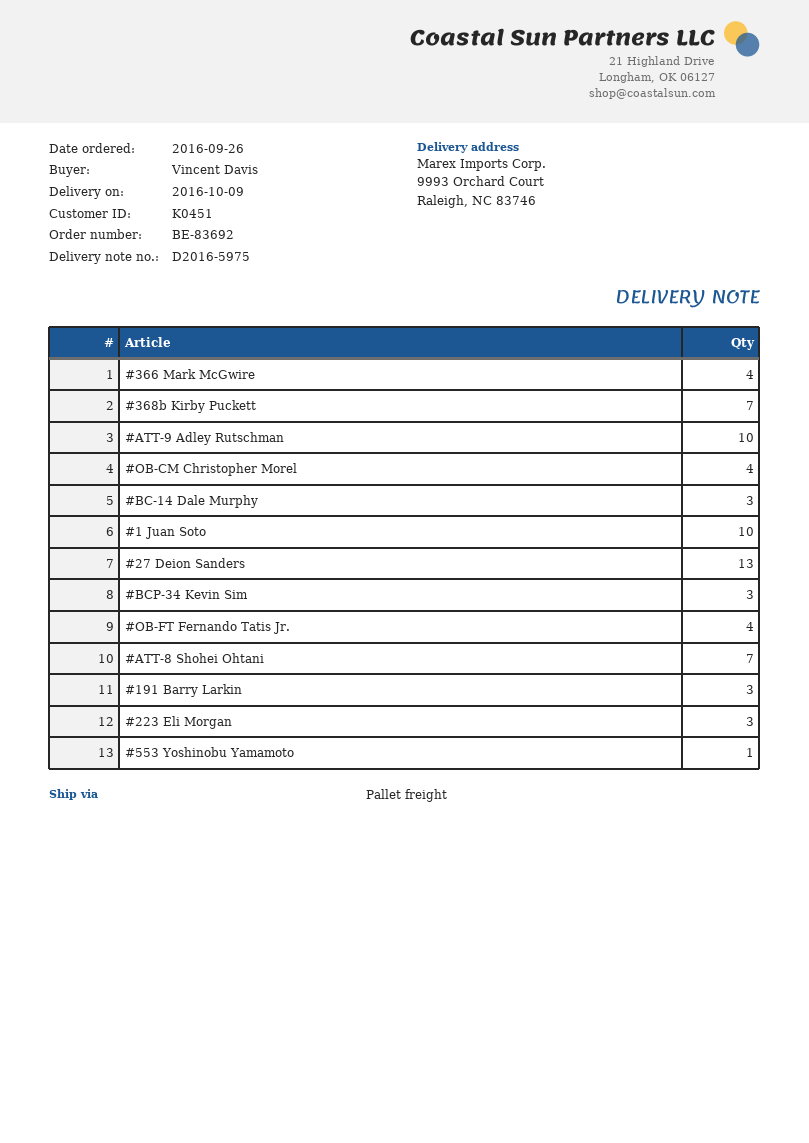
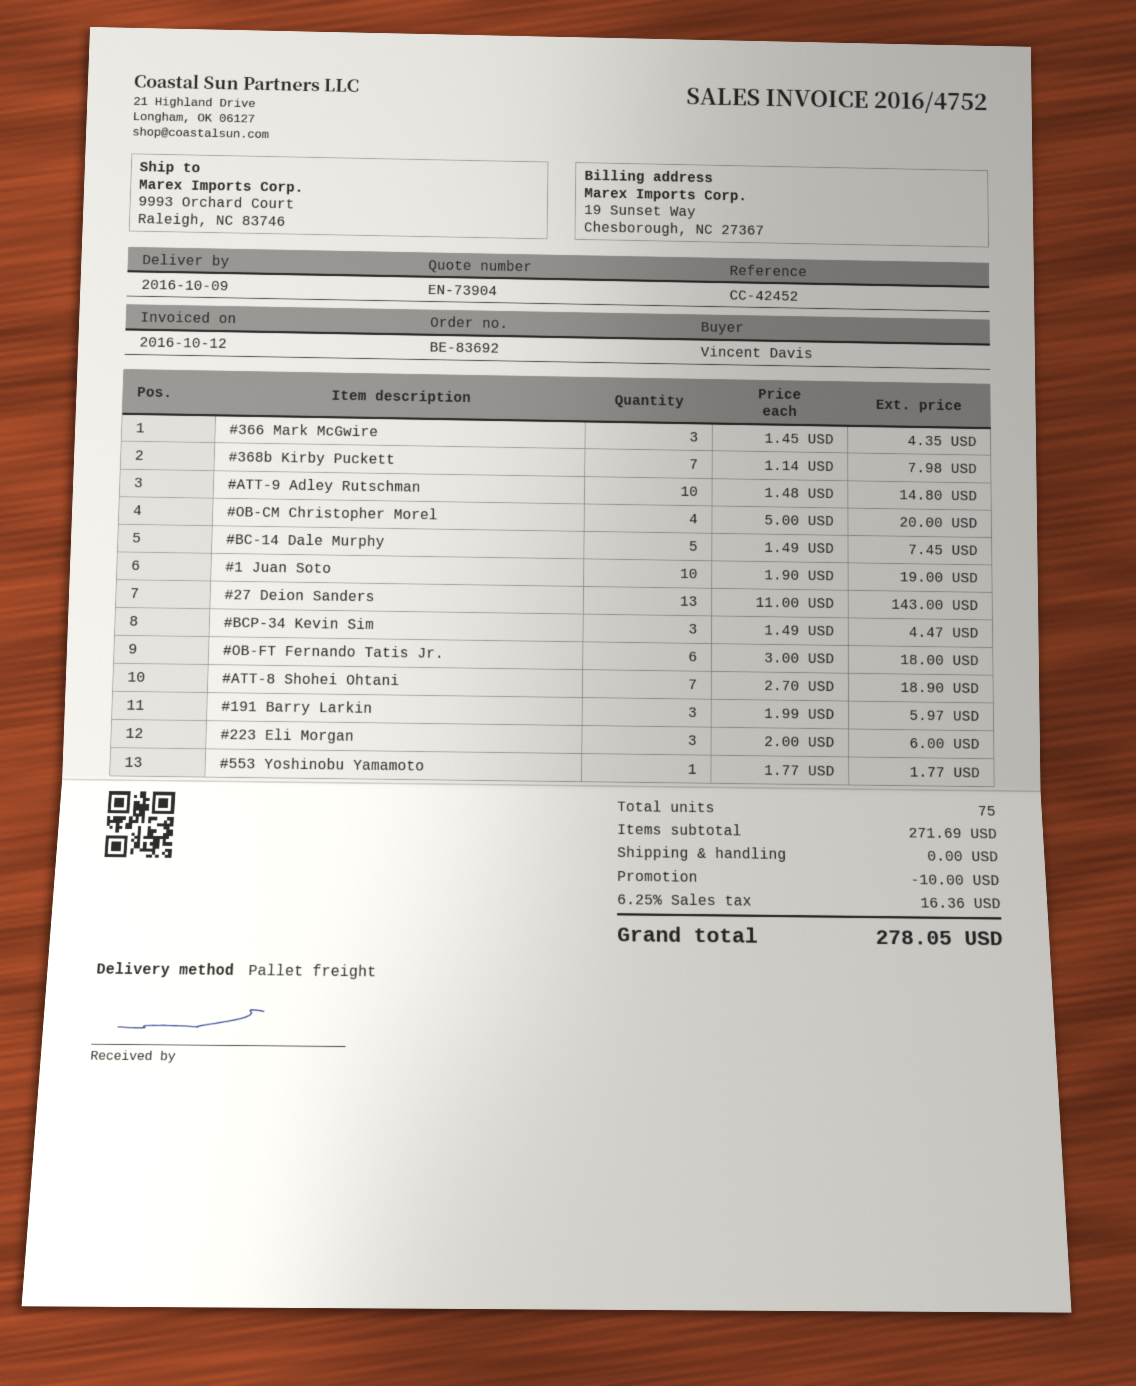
#366 Mark McGwire: 4 -> 3
#BC-14 Dale Murphy: 3 -> 5
#OB-FT Fernando Tatis Jr.: 4 -> 6

